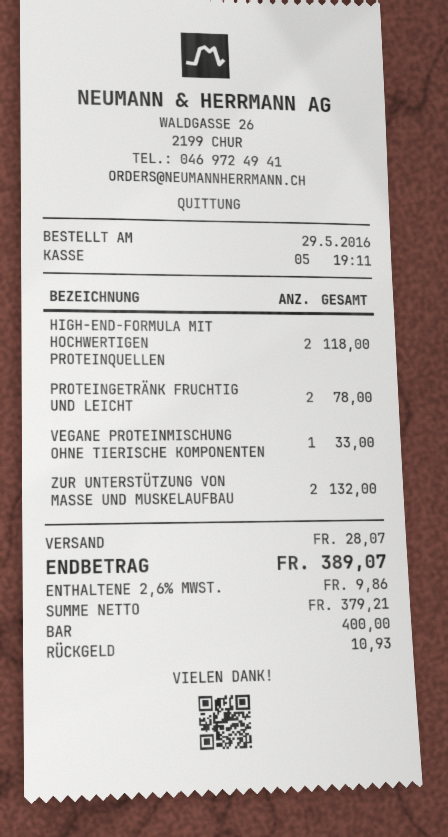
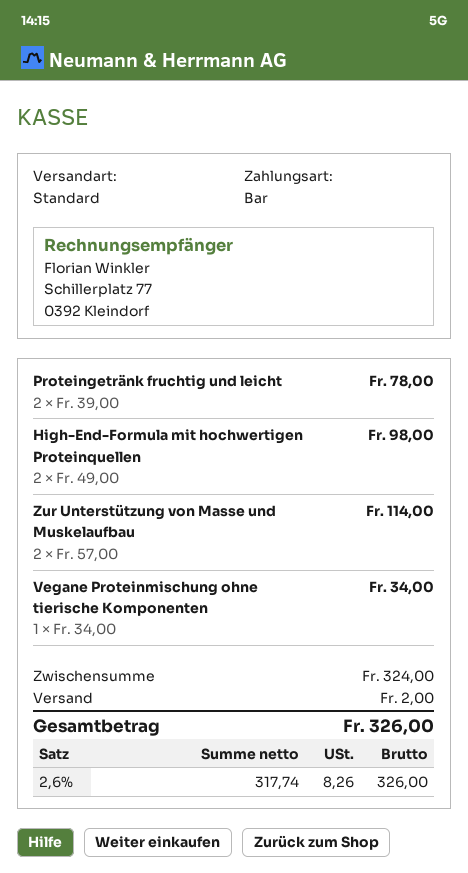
HIGH-END-FORMULA MIT HOCHWERTIGEN PROTEINQUELLEN: 2 for 118.00 -> 2 for 98.00
VEGANE PROTEINMISCHUNG OHNE TIERISCHE KOMPONENTEN: 1 for 33.00 -> 1 for 34.00
ZUR UNTERSTÜTZUNG VON MASSE UND MUSKELAUFBAU: 2 for 132.00 -> 2 for 114.00
shipping: 28.07 -> 2.00
net: 379.21 -> 317.74
tax: 2.6% = 9.86 -> 2.6% = 8.26
total: 389.07 -> 326.00

